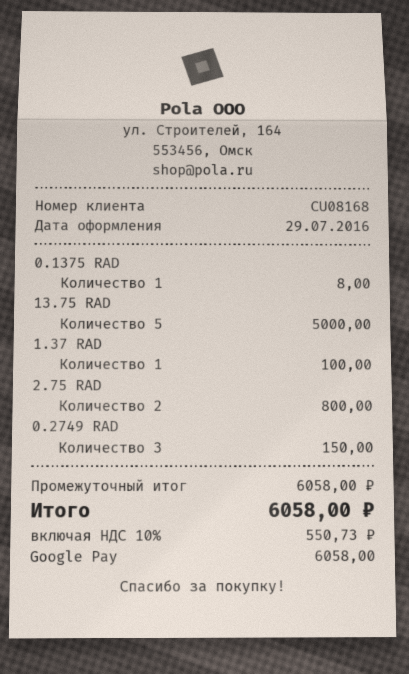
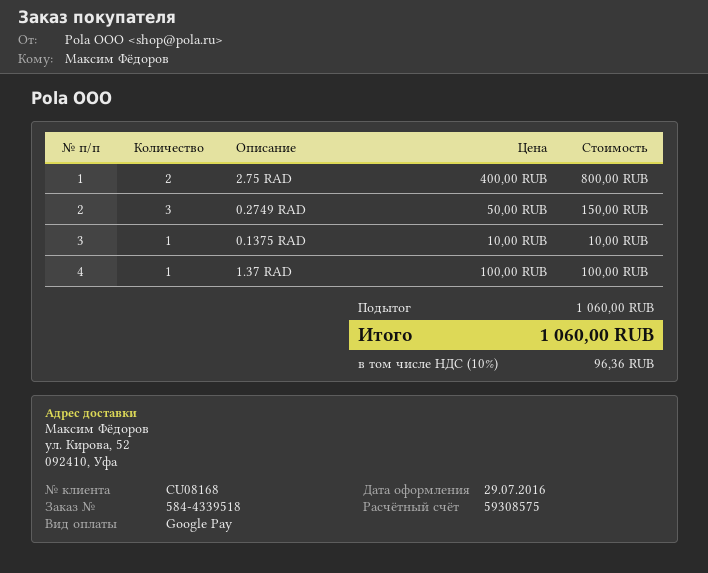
0.1375 RAD: 1 for 8.00 -> 1 for 10.00
13.75 RAD: 5 for 5000.00 -> none
subtotal: 6058.00 -> 1060.00
tax: 10% = 550.73 -> 10% = 96.36
total: 6058.00 -> 1060.00

